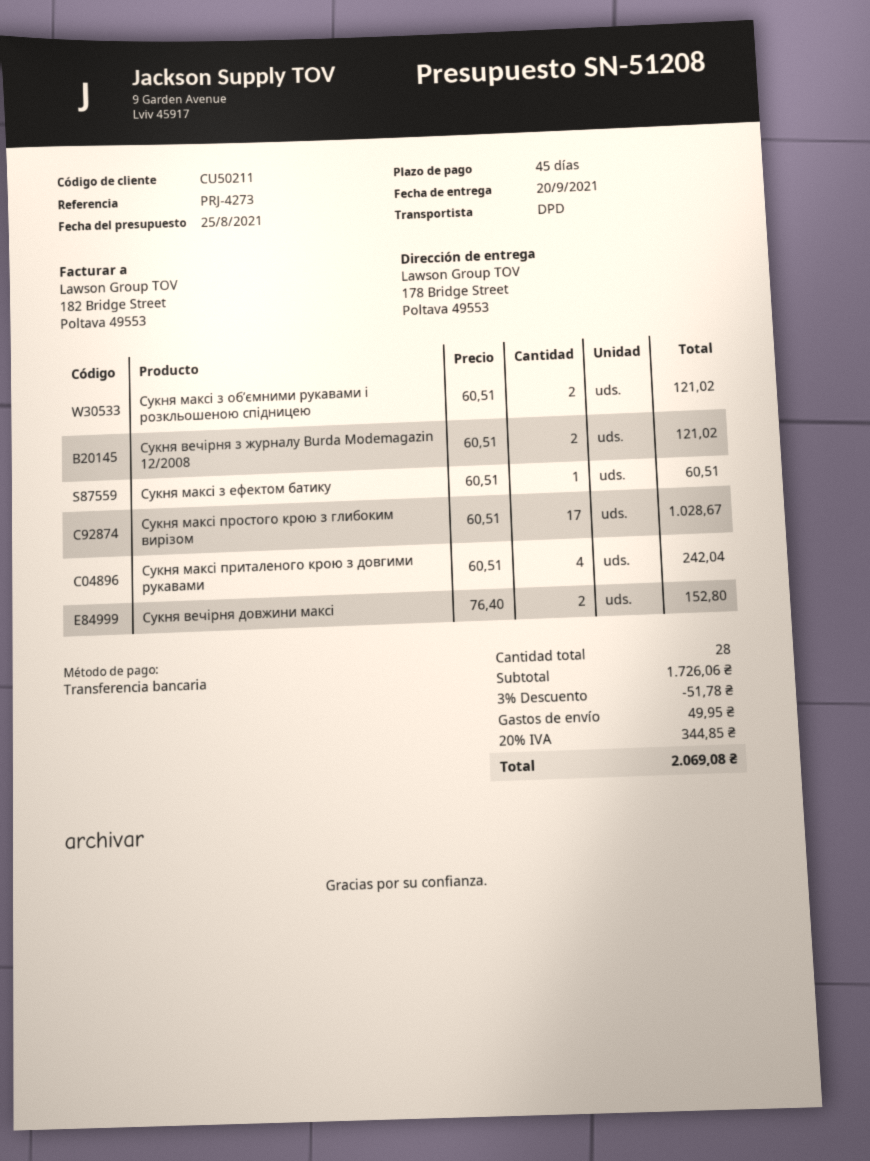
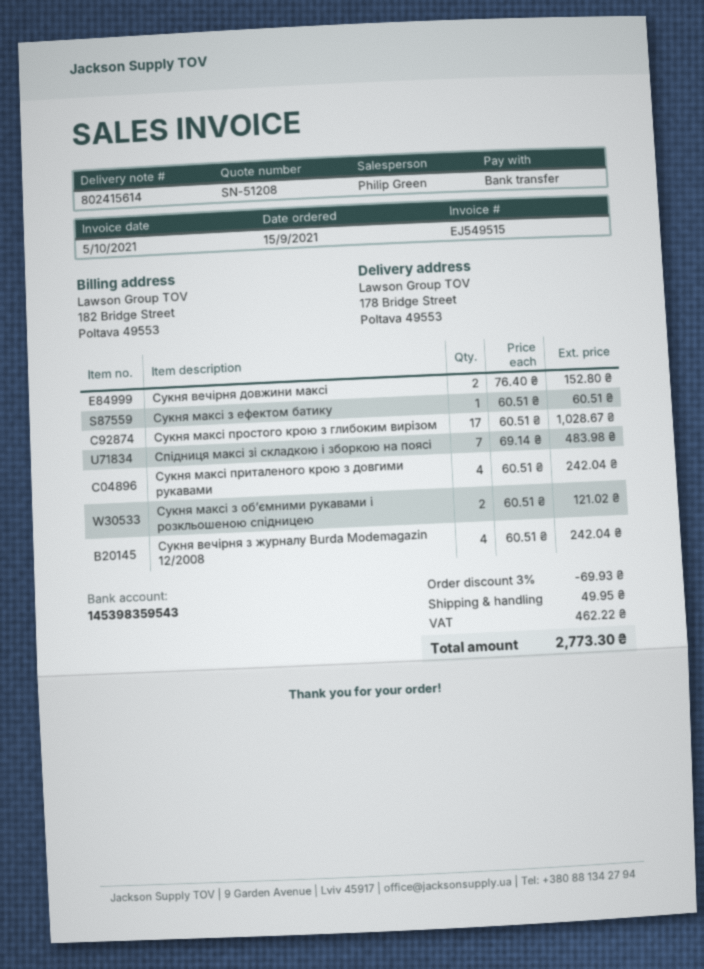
Сукня вечірня з журналу Burda Modemagazin 12/2008: 2 x 60.51 = 121.02 -> 4 x 60.51 = 242.04
Спідниця максі зі складкою і зборкою на поясі: none -> 7 x 69.14 = 483.98
discount: 3% = 51.78 -> 3% = 69.93
tax: 344.85 -> 462.22
total: 2069.08 -> 2773.30

